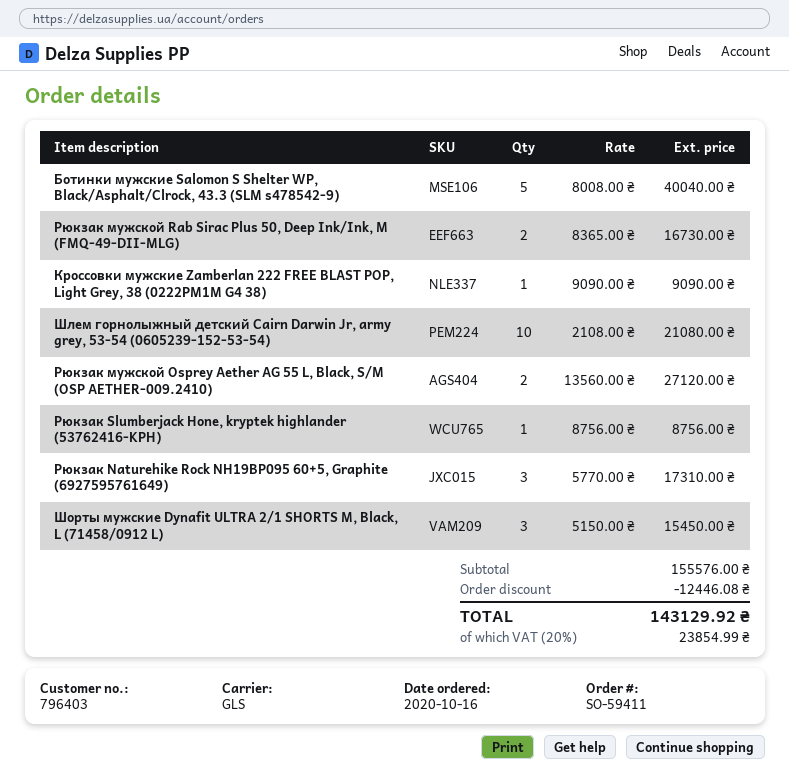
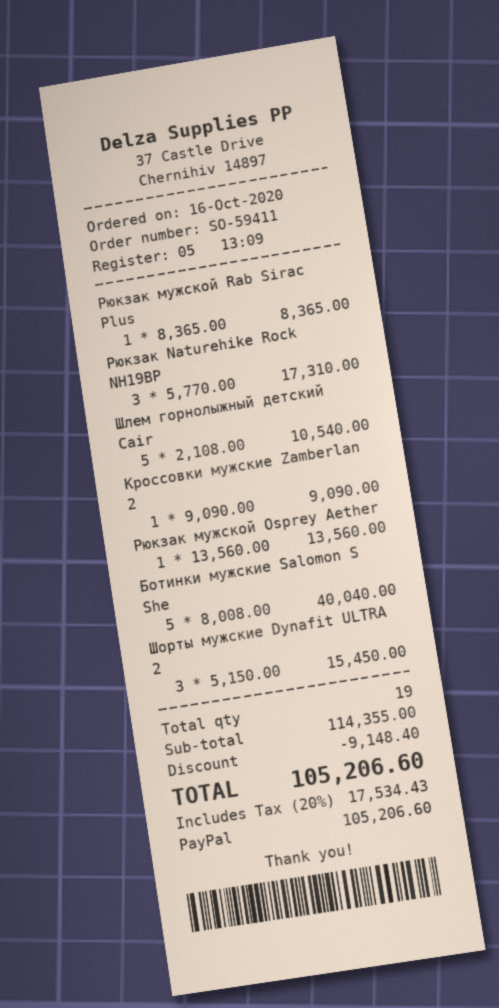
Рюкзак мужской Rab Sirac Plus 50, Deep Ink/Ink, M (FMQ-49-DII-MLG): 2 x 8365.00 = 16730.00 -> 1 x 8365.00 = 8365.00
Шлем горнолыжный детский Cairn Darwin Jr, army grey, 53-54 (0605239-152-53-54): 10 x 2108.00 = 21080.00 -> 5 x 2108.00 = 10540.00
Рюкзак мужской Osprey Aether AG 55 L, Black, S/M (OSP AETHER-009.2410): 2 x 13560.00 = 27120.00 -> 1 x 13560.00 = 13560.00
Рюкзак Slumberjack Hone, kryptek highlander (53762416-KPH): 1 x 8756.00 = 8756.00 -> none
subtotal: 155576.00 -> 114355.00
discount: 12446.08 -> 9148.40
tax: 20% = 23854.99 -> 20% = 17534.43
total: 143129.92 -> 105206.60

